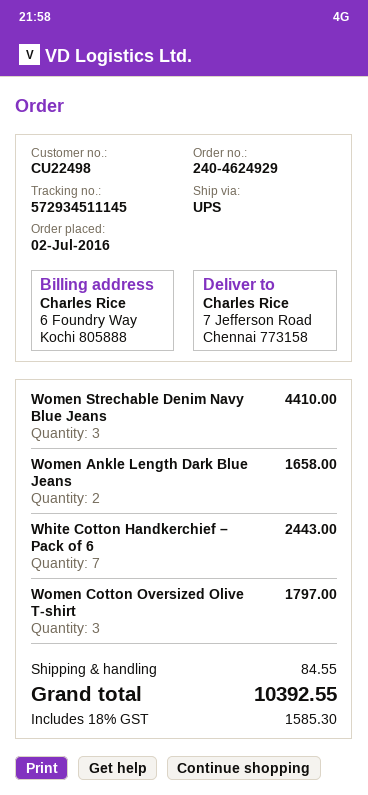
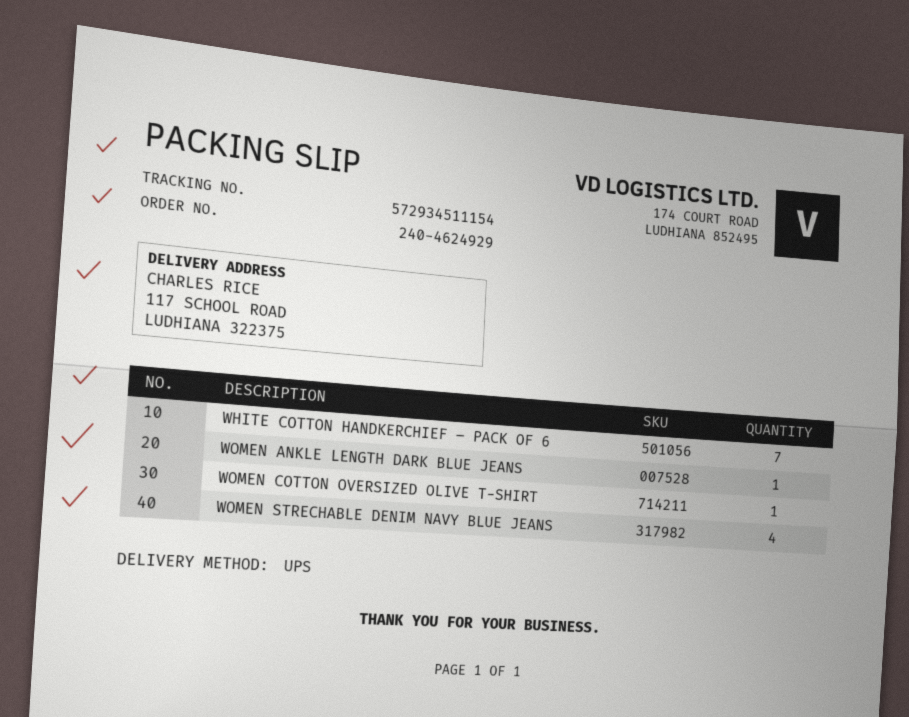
tracking number: 572934511145 -> 572934511154
ship to: 7 Jefferson Road, Chennai 773158 -> 117 SCHOOL ROAD, LUDHIANA 322375
Women Strechable Denim Navy Blue Jeans: 3 -> 4
Women Ankle Length Dark Blue Jeans: 2 -> 1
Women Cotton Oversized Olive T-shirt: 3 -> 1

